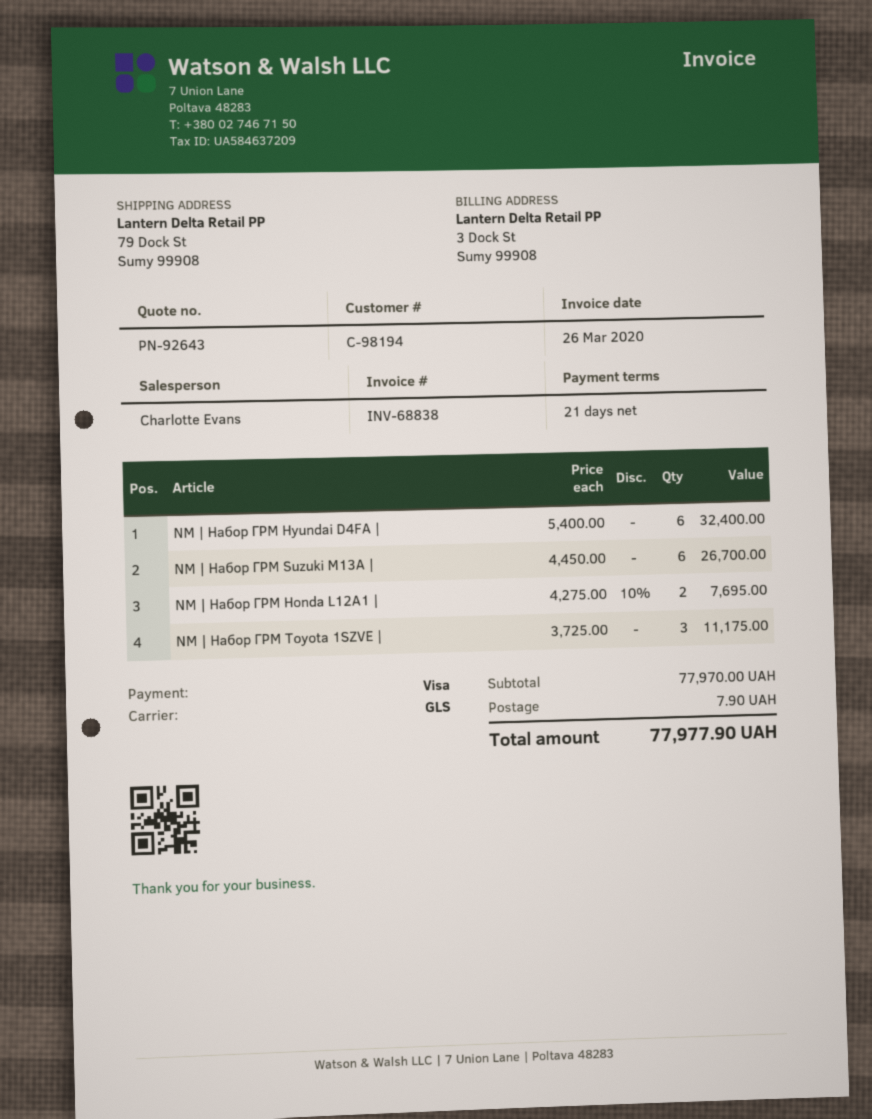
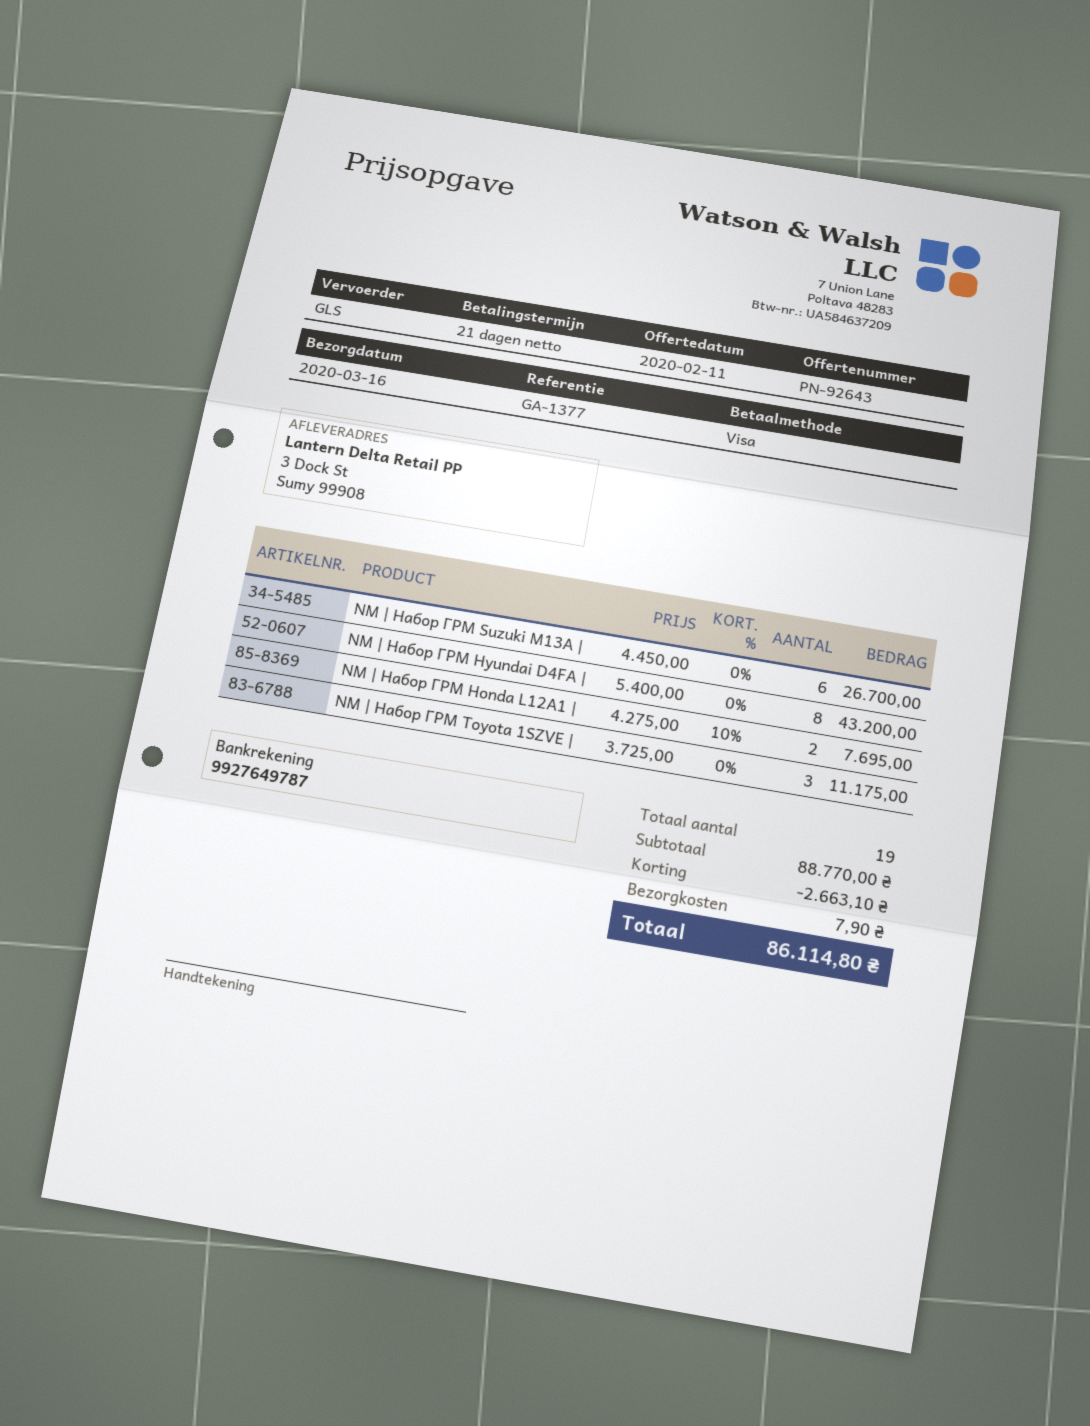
ship to: 79 Dock St, Sumy 99908 -> 3 Dock St, Sumy 99908
NM | Набор ГРМ Hyundai D4FA |: 6 x 5400.00 = 32400.00 -> 8 x 5400.00 = 43200.00
subtotal: 77970.00 -> 88770.00
discount: none -> 2663.10
total: 77977.90 -> 86114.80

